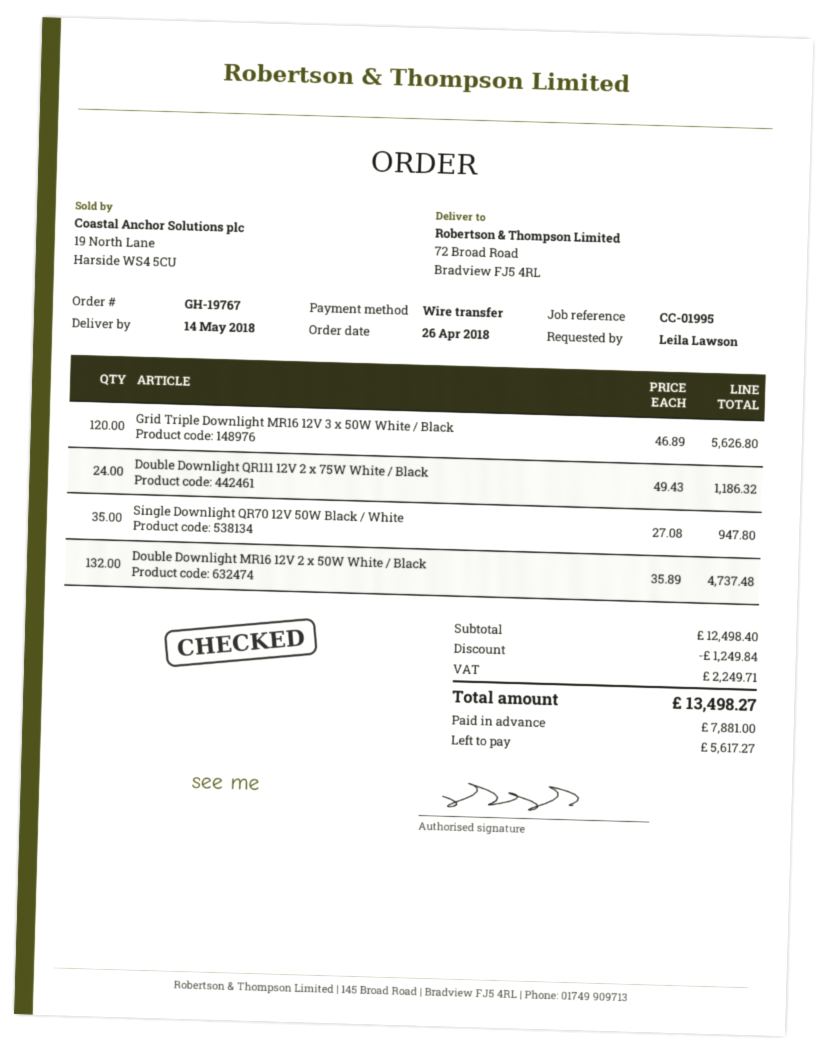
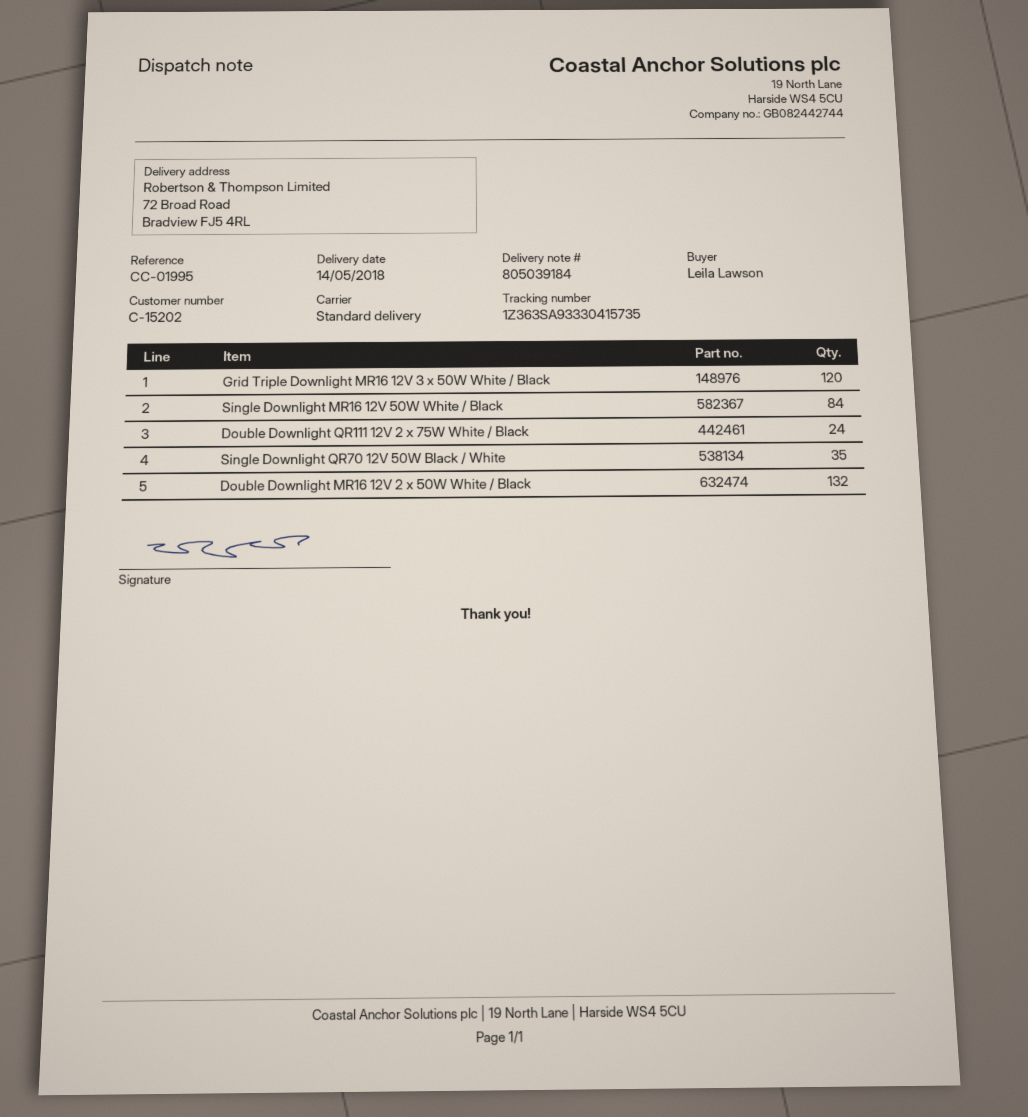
Single Downlight MR16 12V 50W White / Black: none -> 84

